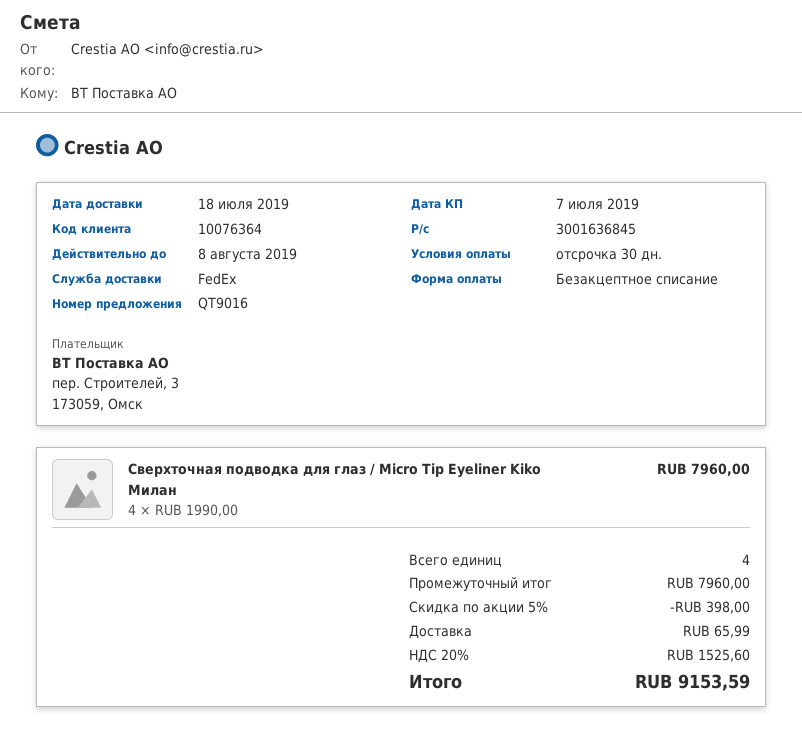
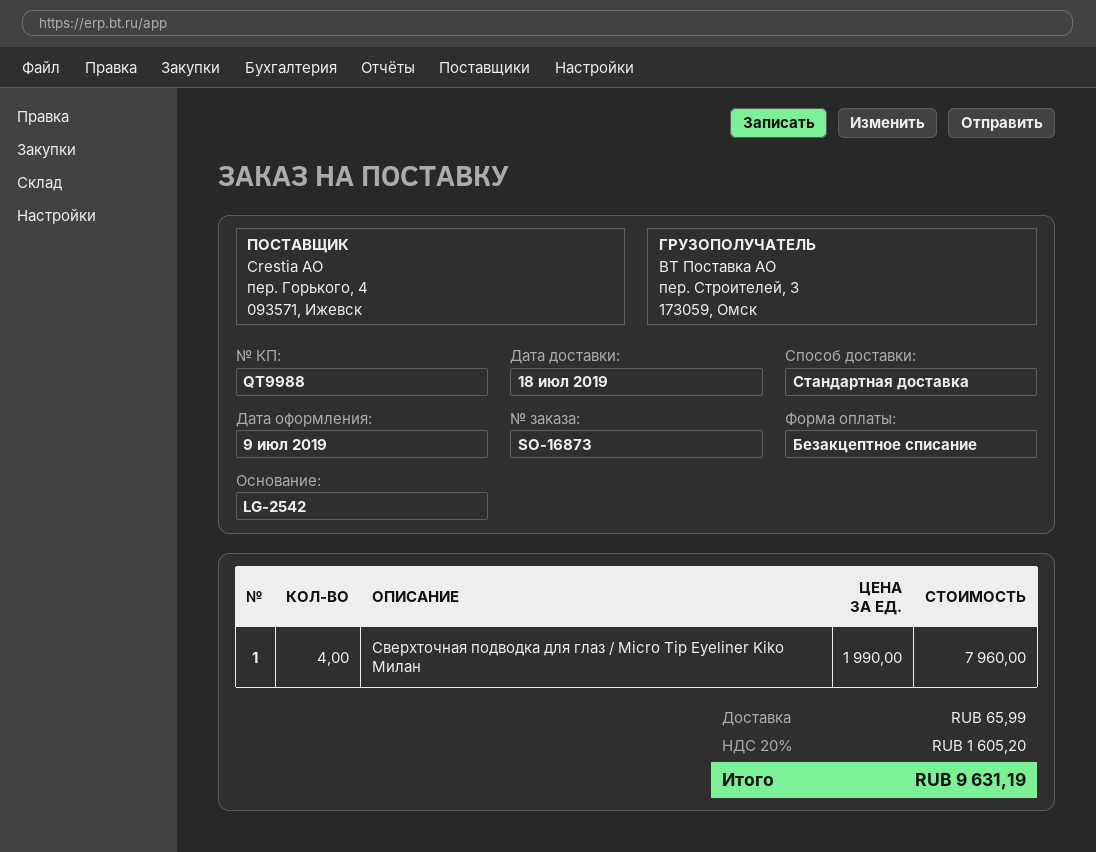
quote number: QT9016 -> QT9988
shipping method: FedEx -> standard
discount: 5% = 398.00 -> none
tax: 20% = 1525.60 -> 20% = 1605.20
total: 9153.59 -> 9631.19

